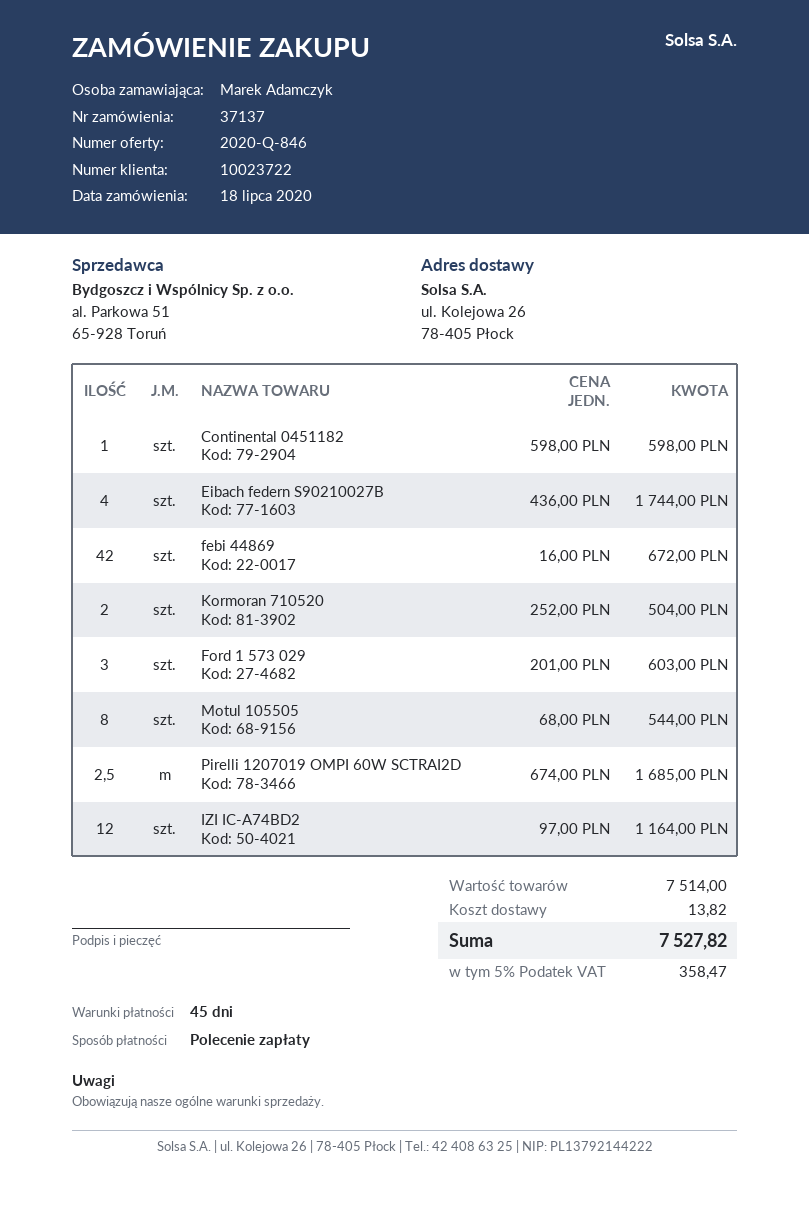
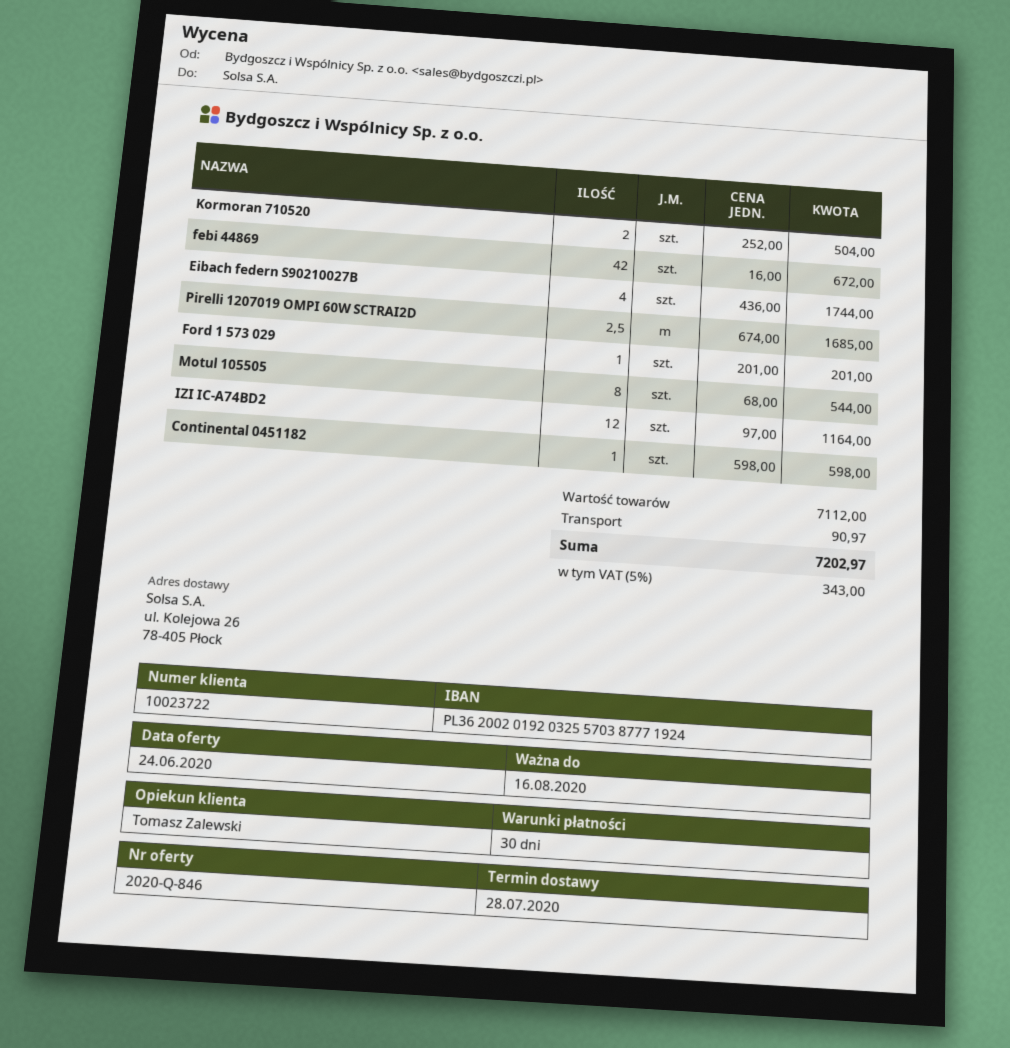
payment terms: 45 days -> 30 days
Ford 1 573 029: 3 x 201.00 = 603.00 -> 1 x 201.00 = 201.00
subtotal: 7514.00 -> 7112.00
shipping: 13.82 -> 90.97
tax: 5% = 358.47 -> 5% = 343.00
total: 7527.82 -> 7202.97

